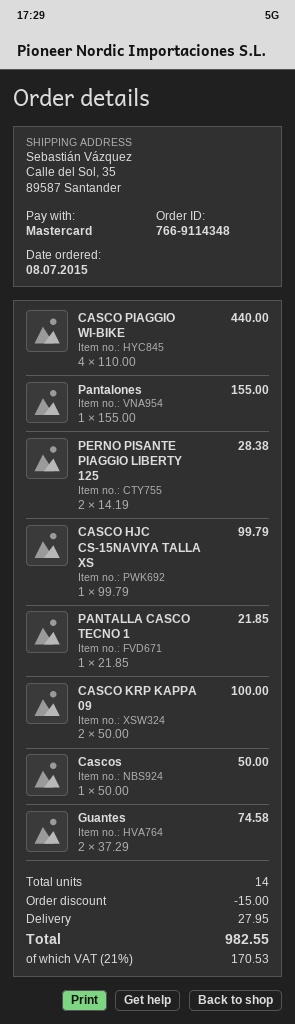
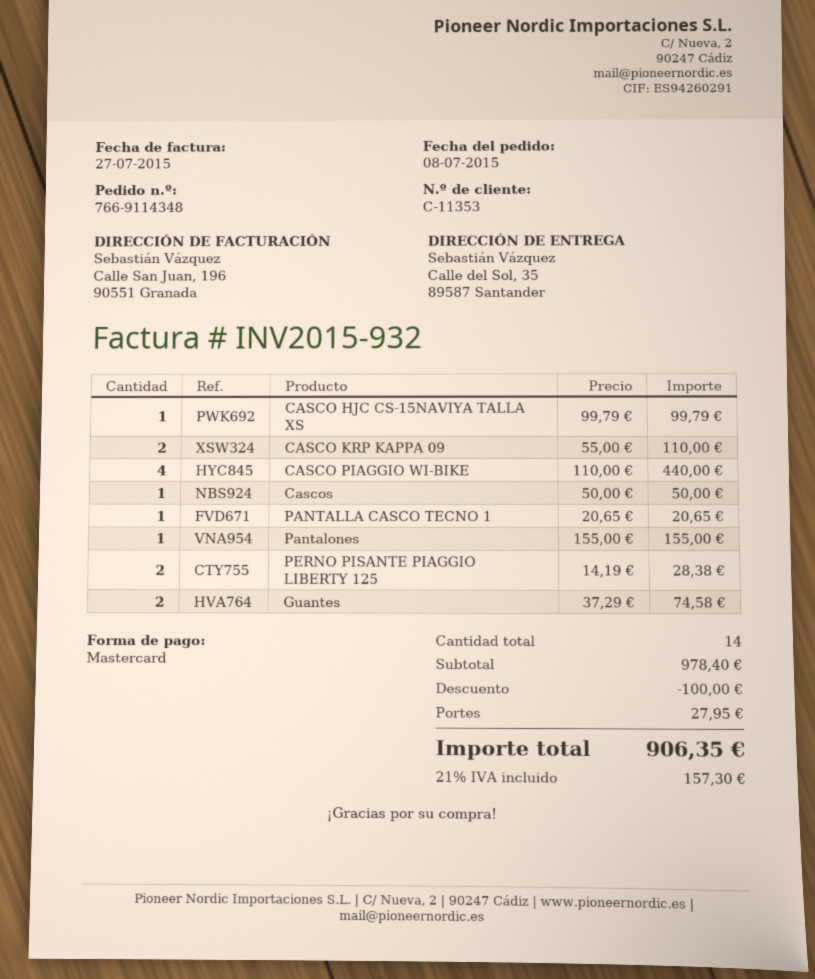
PANTALLA CASCO TECNO 1: 1 x 21.85 = 21.85 -> 1 x 20.65 = 20.65
CASCO KRP KAPPA 09: 2 x 50.00 = 100.00 -> 2 x 55.00 = 110.00
discount: 15.00 -> 100.00
tax: 21% = 170.53 -> 21% = 157.30
total: 982.55 -> 906.35

